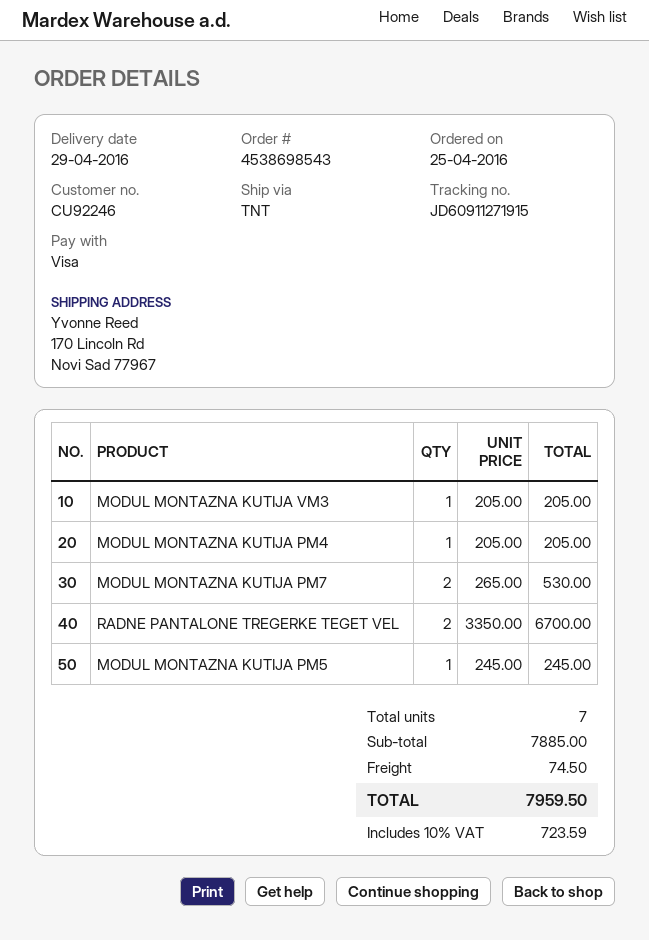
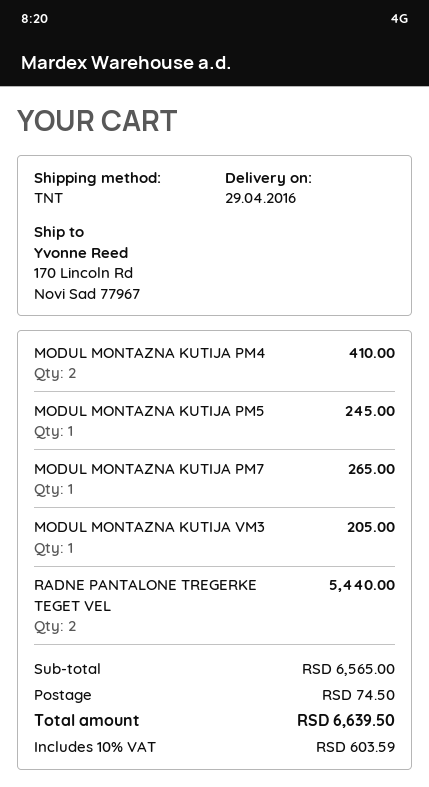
MODUL MONTAZNA KUTIJA PM4: 1 for 205.00 -> 2 for 410.00
MODUL MONTAZNA KUTIJA PM7: 2 for 530.00 -> 1 for 265.00
RADNE PANTALONE TREGERKE TEGET VEL: 2 for 6700.00 -> 2 for 5440.00
subtotal: 7885.00 -> 6565.00
tax: 10% = 723.59 -> 10% = 603.59
total: 7959.50 -> 6639.50

